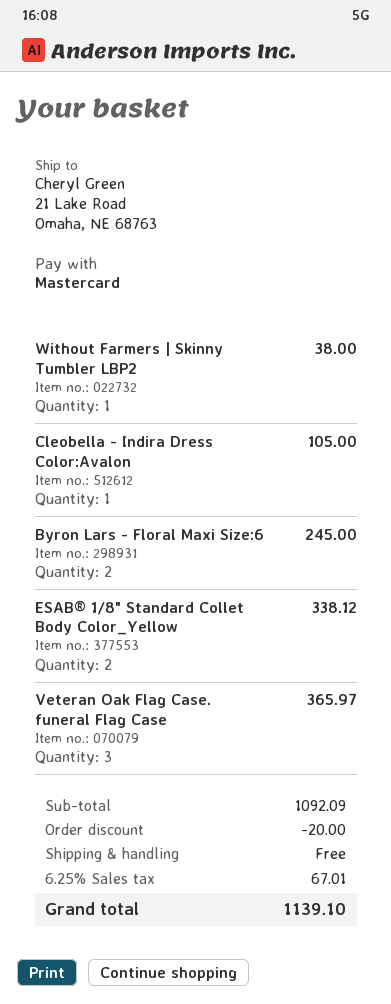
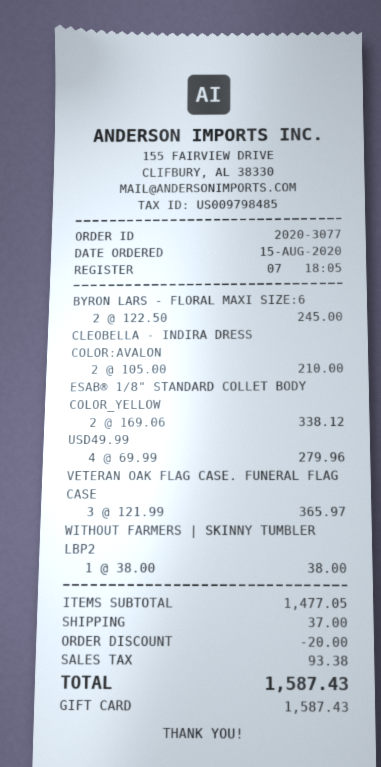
payment method: Mastercard -> gift card
Cleobella - Indira Dress Color:Avalon: 1 for 105.00 -> 2 for 210.00
USD49.99: none -> 4 for 279.96
subtotal: 1092.09 -> 1477.05
shipping: 0.00 -> 37.00
tax: 67.01 -> 93.38
total: 1139.10 -> 1587.43

